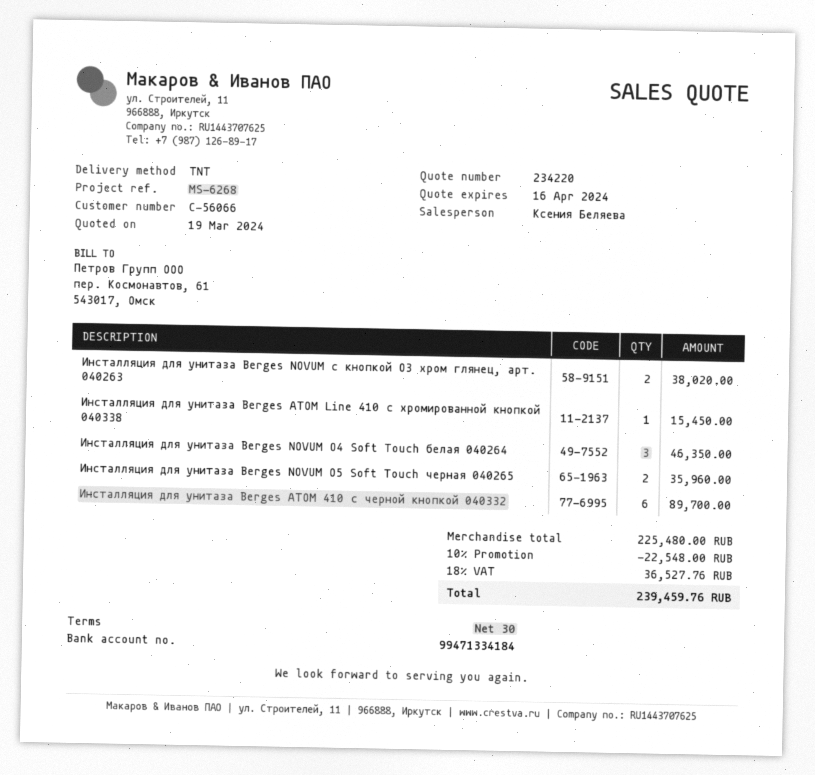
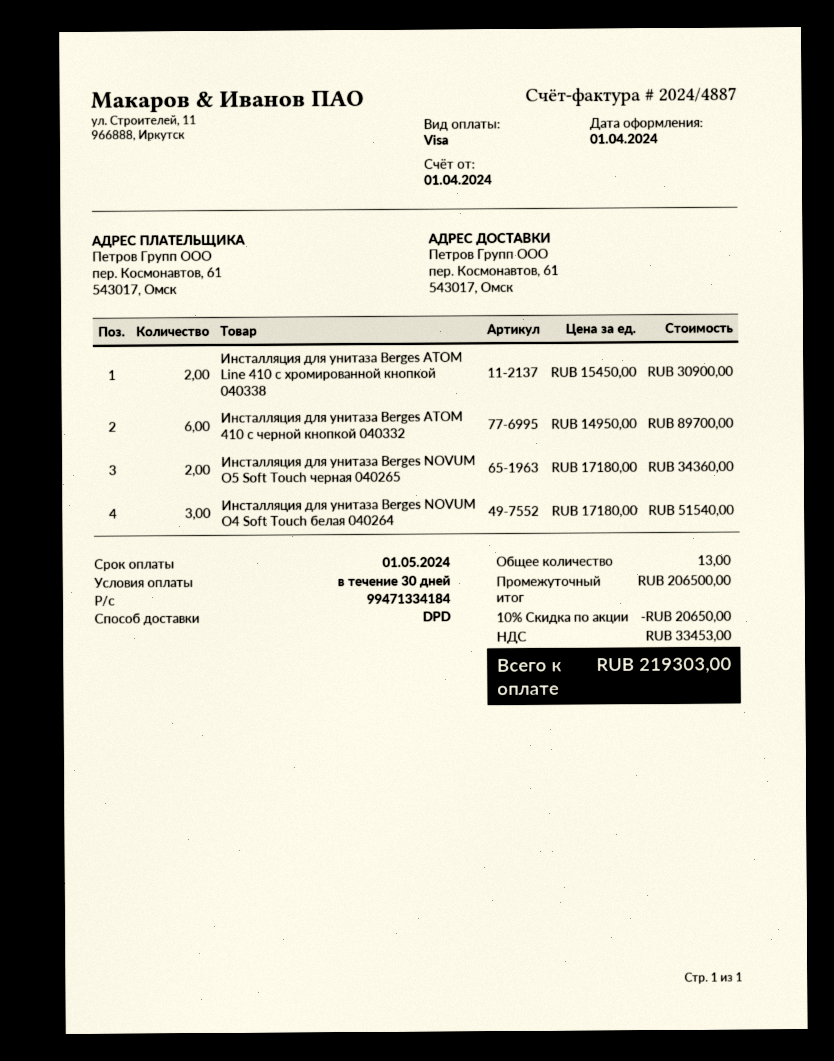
shipping method: TNT -> DPD
Инсталляция для унитаза Berges NOVUM с кнопкой O3 хром глянец, арт. 040263: 2 for 38020.00 -> none
Инсталляция для унитаза Berges АТОМ Line 410 с хромированной кнопкой 040338: 1 for 15450.00 -> 2 for 30900.00
Инсталляция для унитаза Berges NOVUM O4 Soft Touch белая 040264: 3 for 46350.00 -> 3 for 51540.00
Инсталляция для унитаза Berges NOVUM O5 Soft Touch черная 040265: 2 for 35960.00 -> 2 for 34360.00
subtotal: 225480.00 -> 206500.00
discount: 10% = 22548.00 -> 10% = 20650.00
tax: 36527.76 -> 33453.00
total: 239459.76 -> 219303.00

